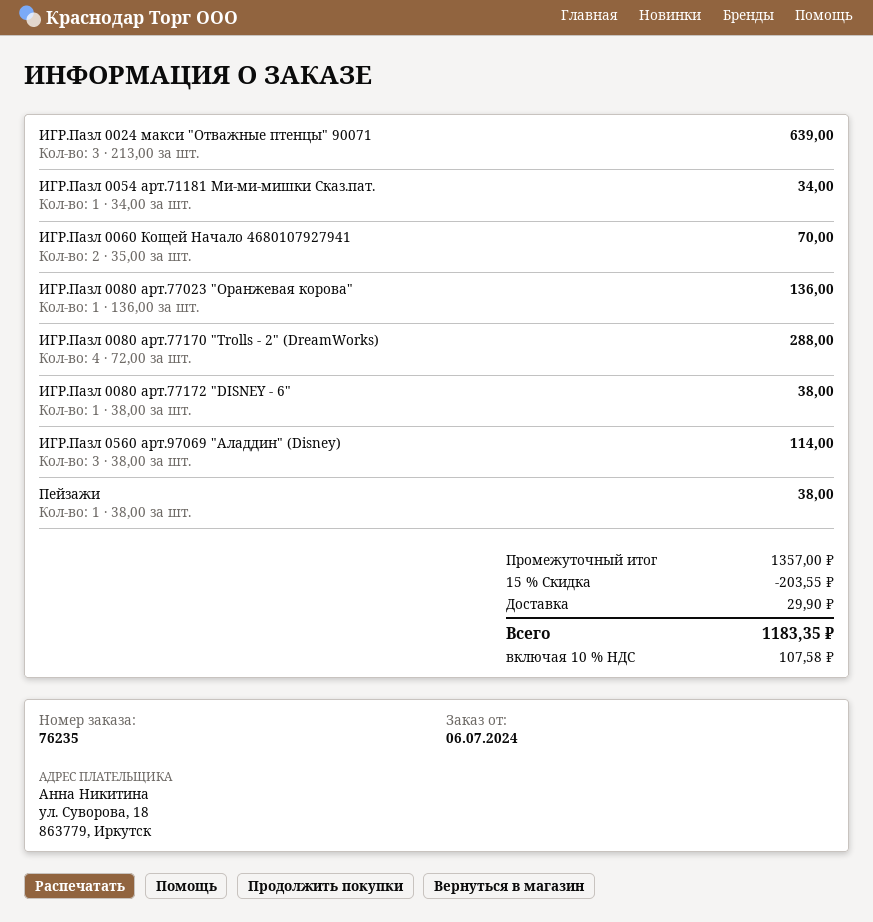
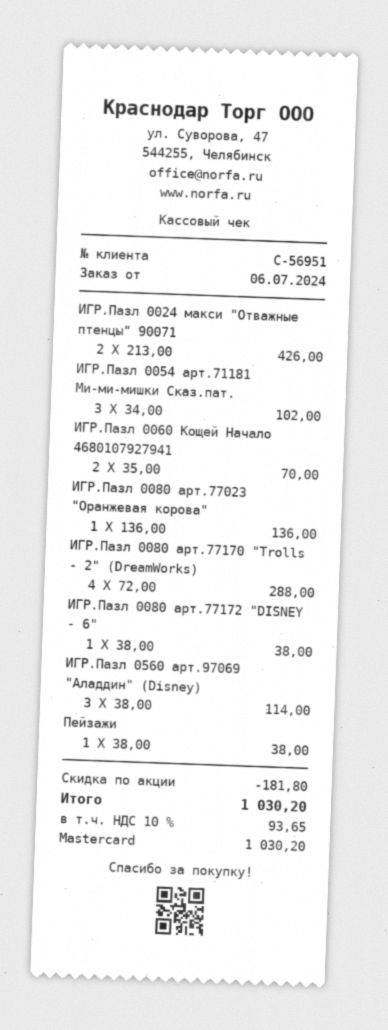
ИГР.Пазл 0024 макси "Отважные птенцы" 90071: 3 x 213.00 = 639.00 -> 2 x 213.00 = 426.00
ИГР.Пазл 0054 арт.71181 Ми-ми-мишки Сказ.пат.: 1 x 34.00 = 34.00 -> 3 x 34.00 = 102.00
discount: 203.55 -> 181.80
shipping: 29.90 -> none
tax: 10% = 107.58 -> 10% = 93.65
total: 1183.35 -> 1030.20

